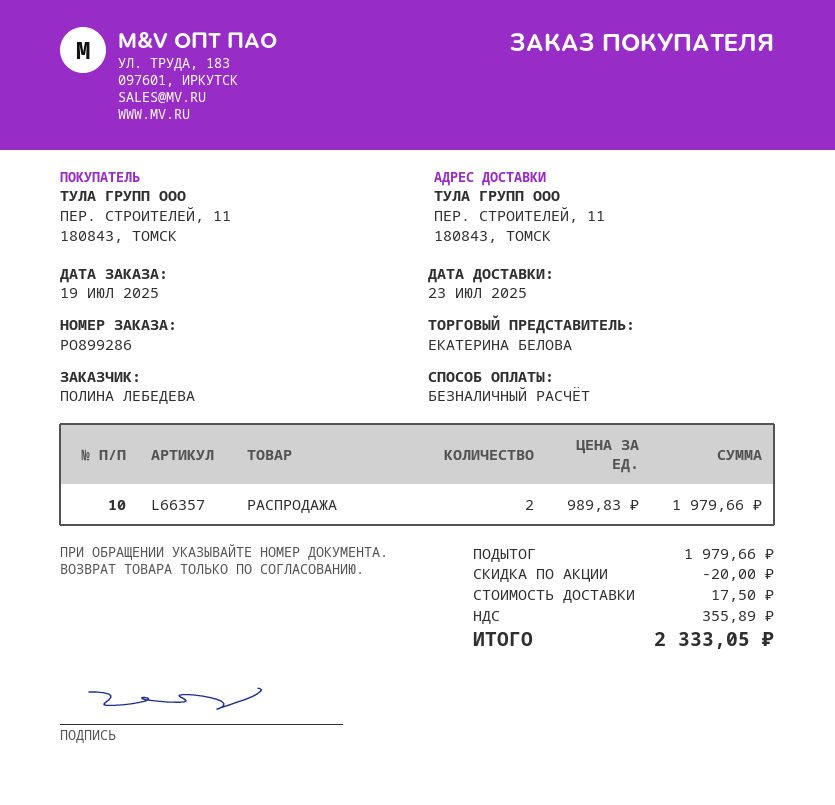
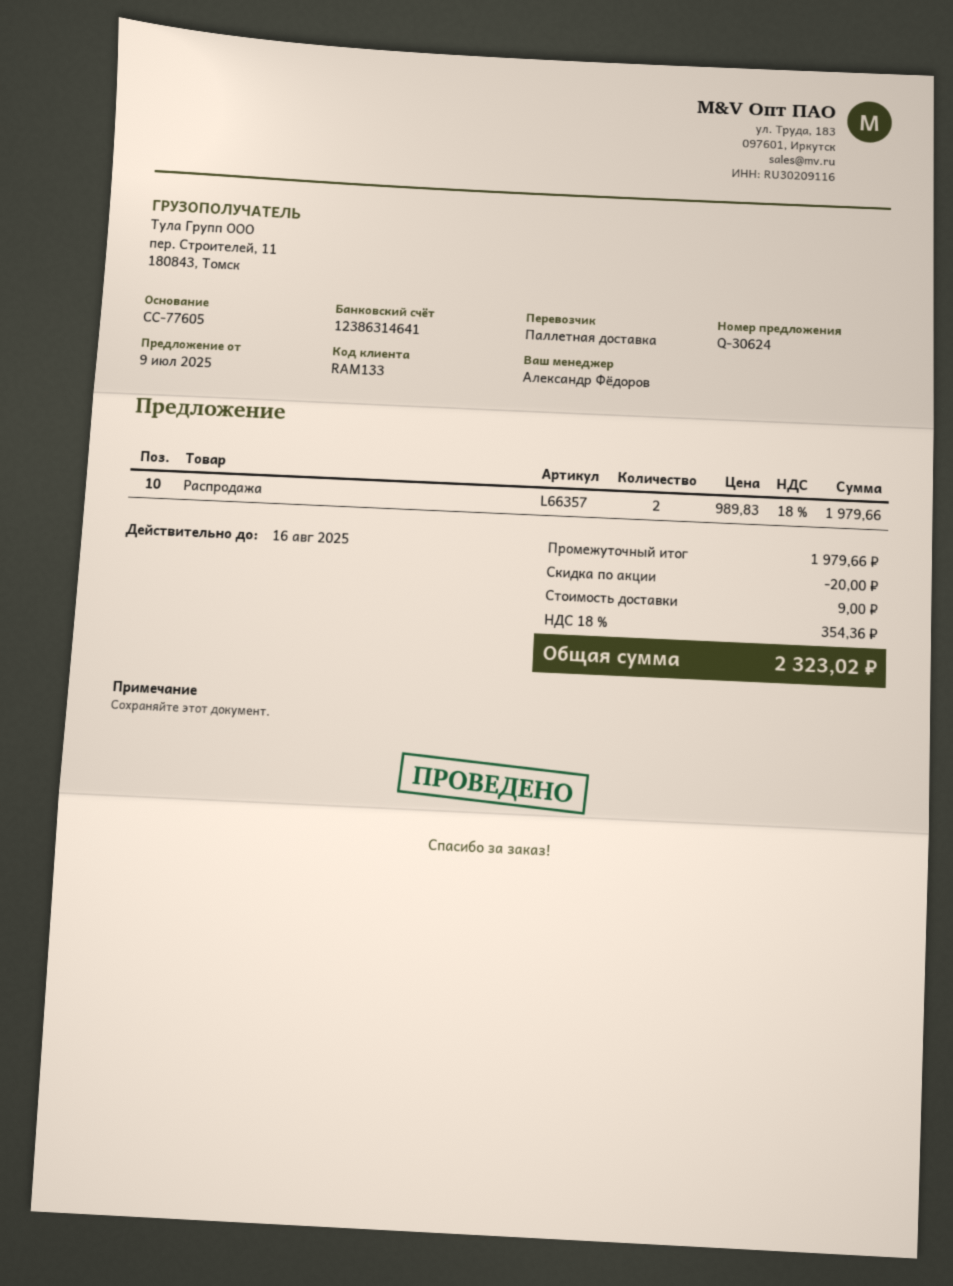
sales rep: ЕКАТЕРИНА БЕЛОВА -> Александр Фёдоров
shipping: 17.50 -> 9.00
tax: 355.89 -> 354.36
total: 2333.05 -> 2323.02

